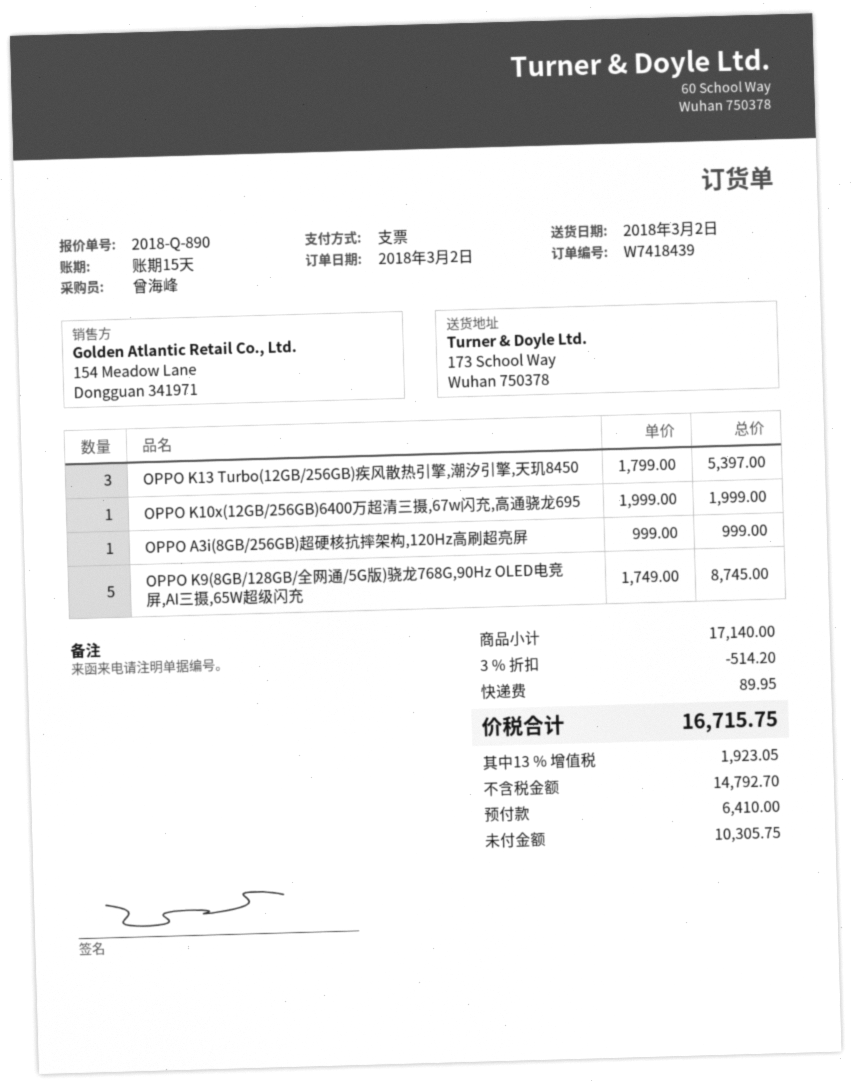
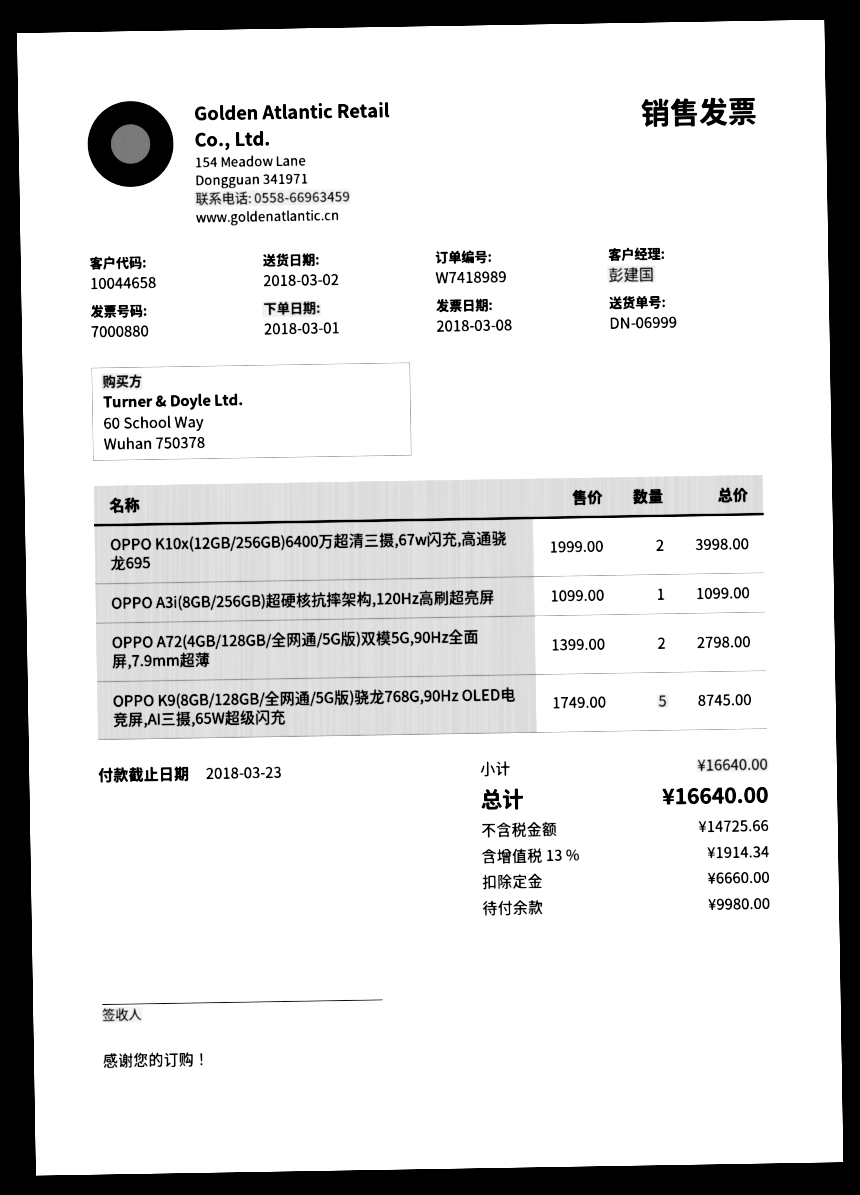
order number: W7418439 -> W7418989
order date: 2018-03-02 -> 2018-03-01
OPPO K13 Turbo(12GB/256GB)疾风散热引擎,潮汐引擎,天玑8450: 3 x 1799.00 = 5397.00 -> none
OPPO K10x(12GB/256GB)6400万超清三摄,67w闪充,高通骁龙695: 1 x 1999.00 = 1999.00 -> 2 x 1999.00 = 3998.00
OPPO A3i(8GB/256GB)超硬核抗摔架构,120Hz高刷超亮屏: 1 x 999.00 = 999.00 -> 1 x 1099.00 = 1099.00
OPPO A72(4GB/128GB/全网通/5G版)双模5G,90Hz全面屏,7.9mm超薄: none -> 2 x 1399.00 = 2798.00
subtotal: 17140.00 -> 16640.00
discount: 3% = 514.20 -> none
shipping: 89.95 -> none
net: 14792.70 -> 14725.66
tax: 13% = 1923.05 -> 13% = 1914.34
total: 16715.75 -> 16640.00
deposit: 6410.00 -> 6660.00
balance: 10305.75 -> 9980.00

